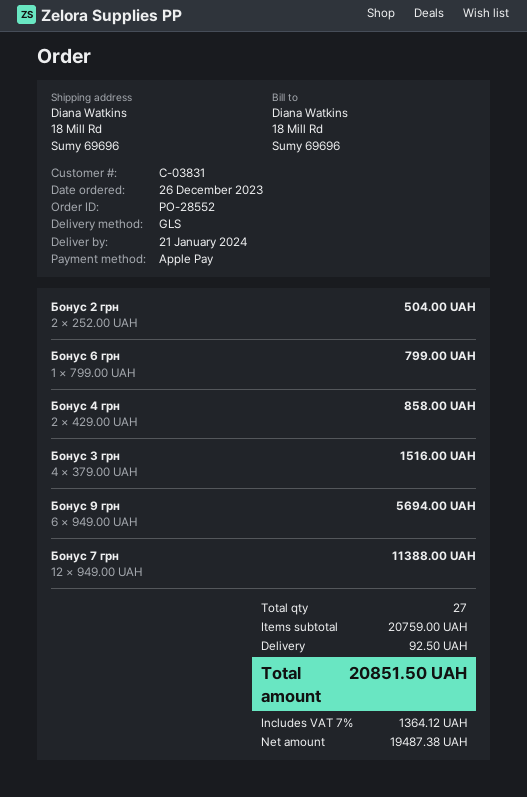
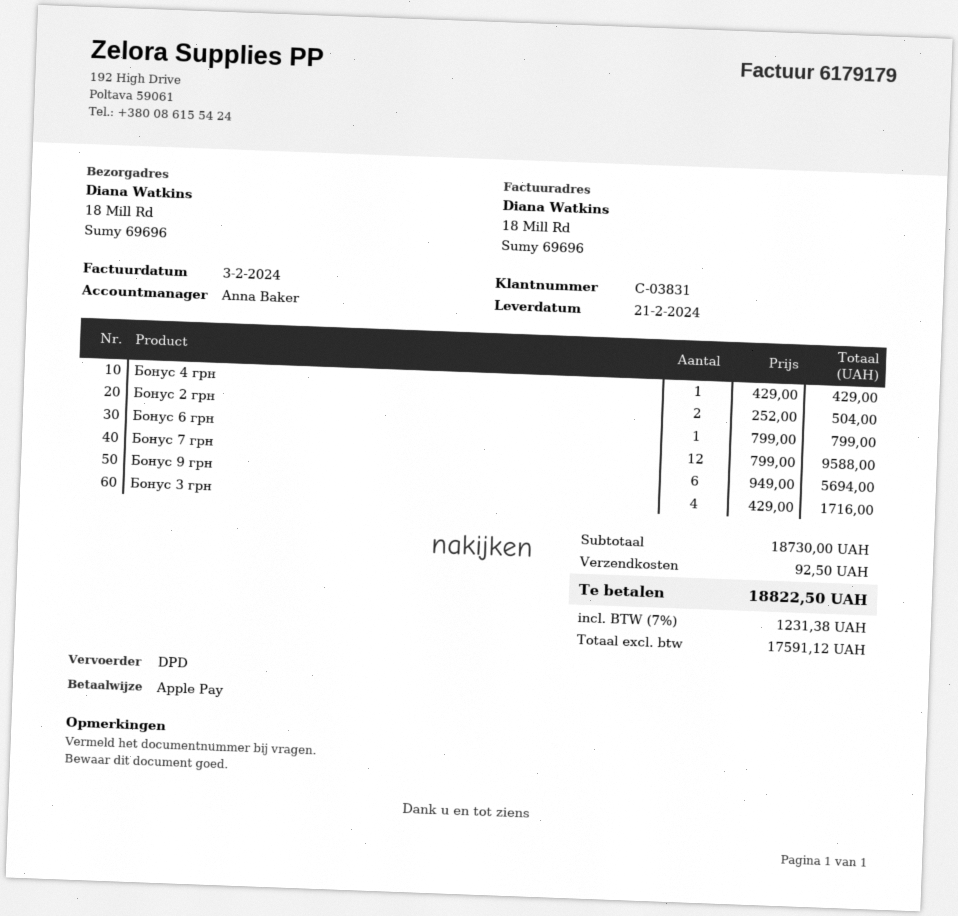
delivery date: 2024-01-21 -> 2024-02-21
shipping method: GLS -> DPD
Бонус 4 грн: 2 x 429.00 = 858.00 -> 1 x 429.00 = 429.00
Бонус 3 грн: 4 x 379.00 = 1516.00 -> 4 x 429.00 = 1716.00
Бонус 7 грн: 12 x 949.00 = 11388.00 -> 12 x 799.00 = 9588.00
subtotal: 20759.00 -> 18730.00
net: 19487.38 -> 17591.12
tax: 7% = 1364.12 -> 7% = 1231.38
total: 20851.50 -> 18822.50

